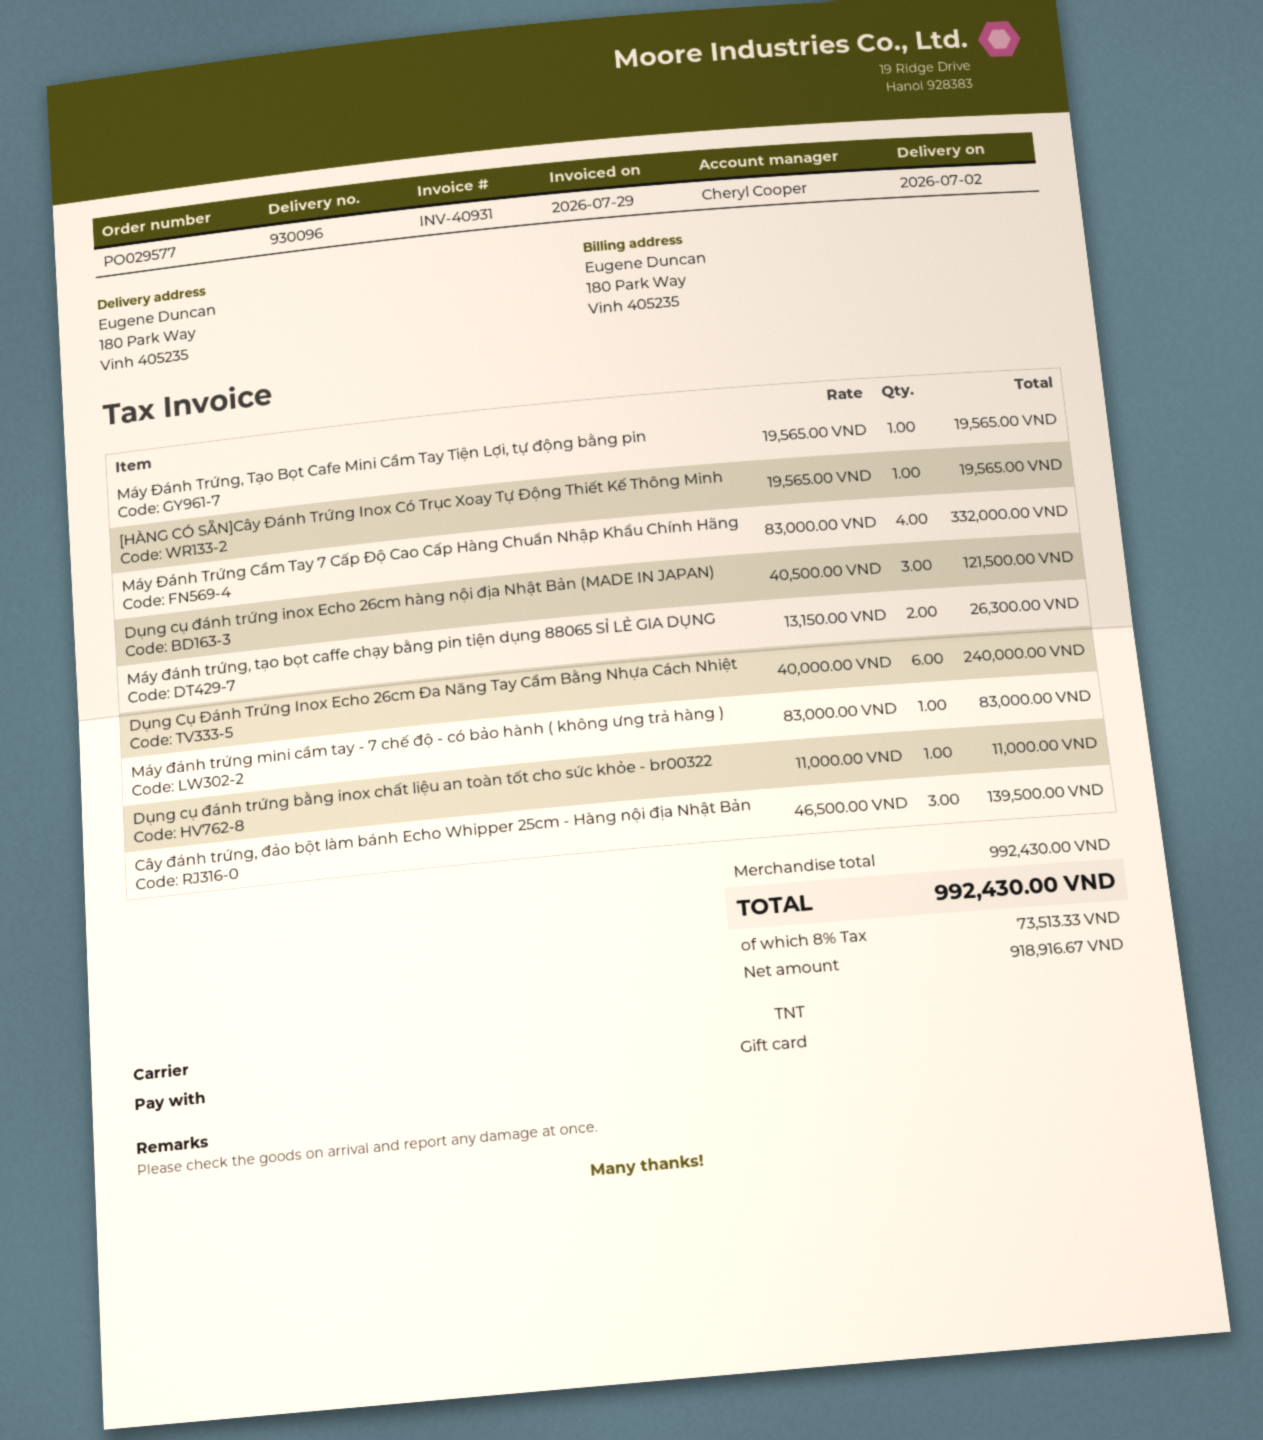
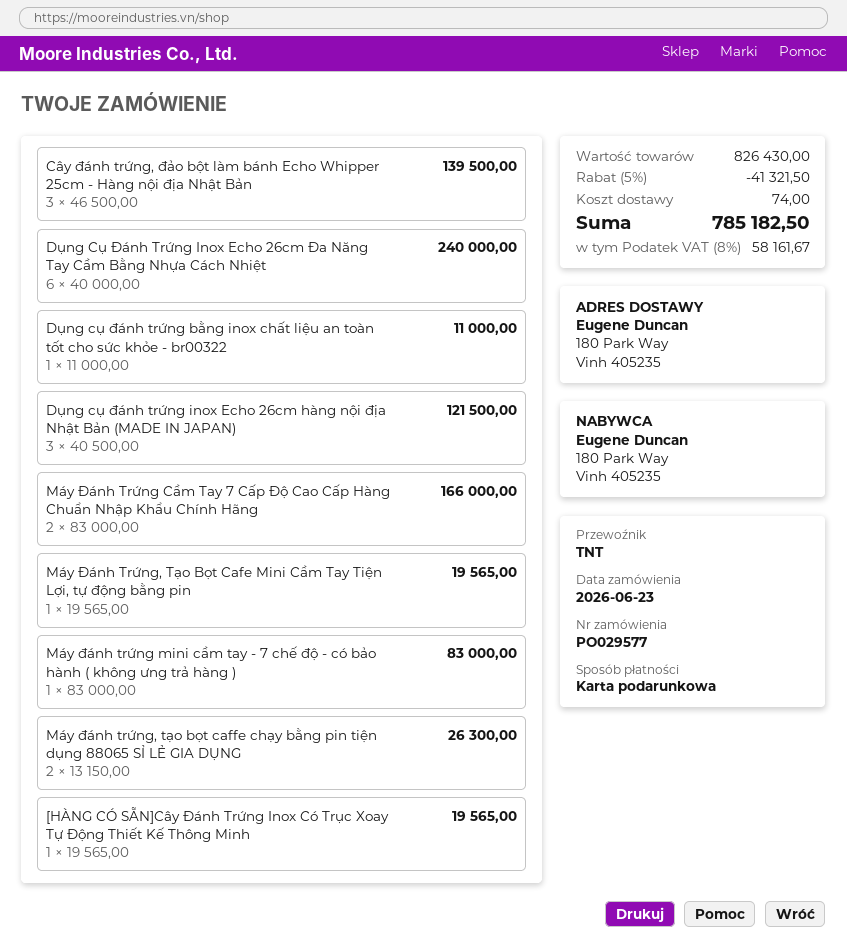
Máy Đánh Trứng Cầm Tay 7 Cấp Độ Cao Cấp Hàng Chuẩn Nhập Khẩu Chính Hãng: 4 x 83000.00 = 332000.00 -> 2 x 83000.00 = 166000.00
subtotal: 992430.00 -> 826430.00
discount: none -> 5% = 41321.50
shipping: none -> 74.00
tax: 8% = 73513.33 -> 8% = 58161.67
total: 992430.00 -> 785182.50

